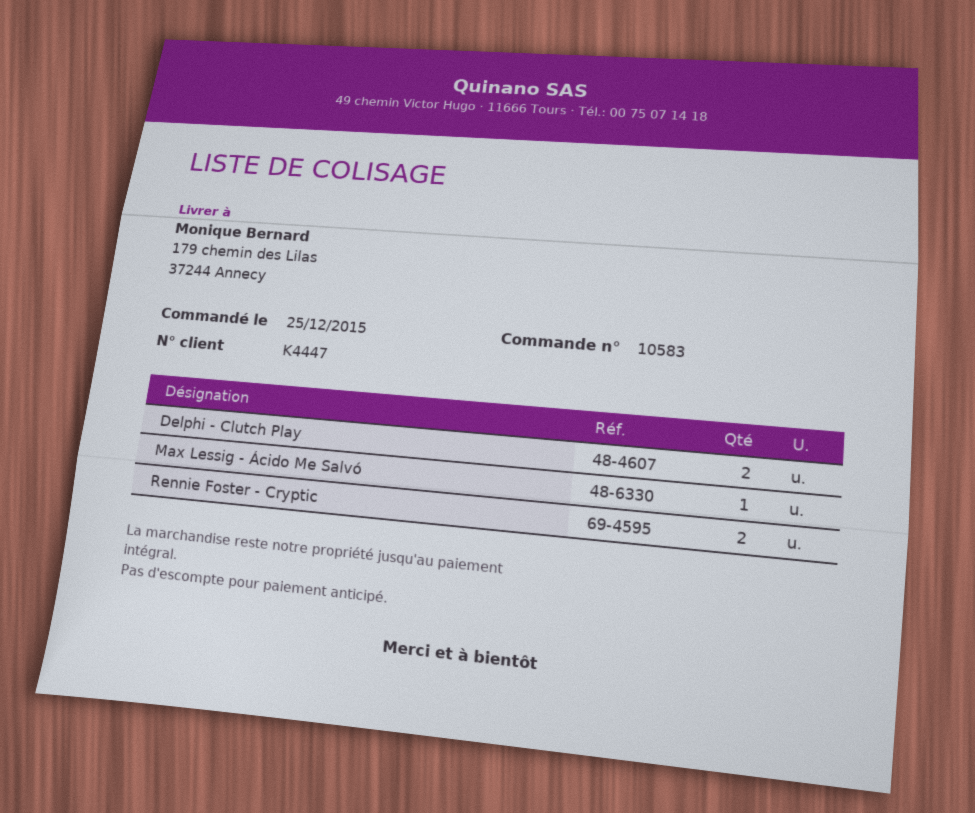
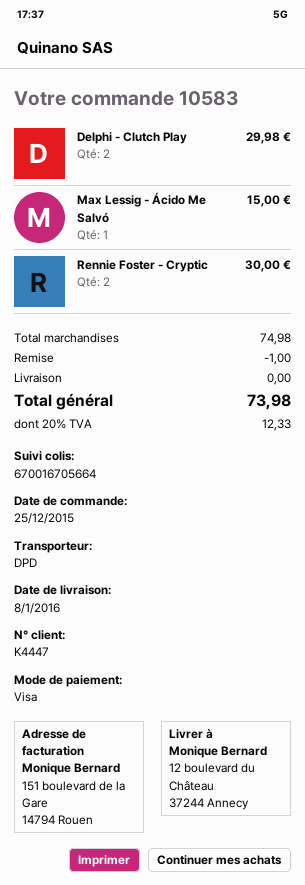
ship to: 179 chemin des Lilas, 37244 Annecy -> 12 boulevard du Château, 37244 Annecy

